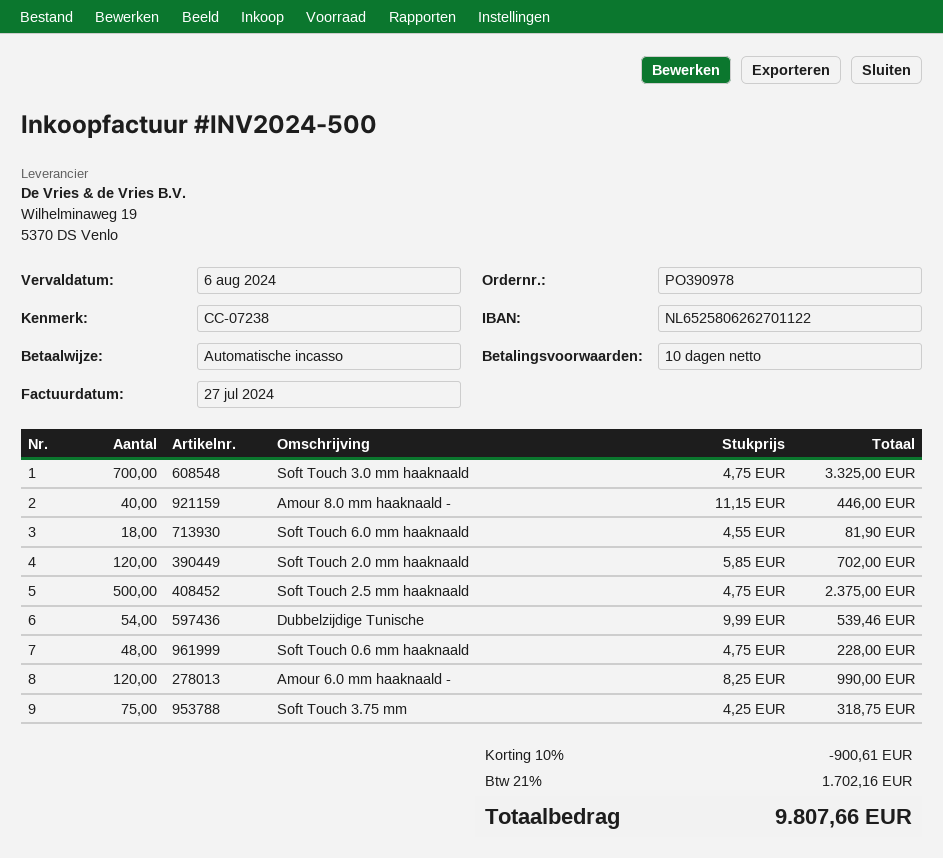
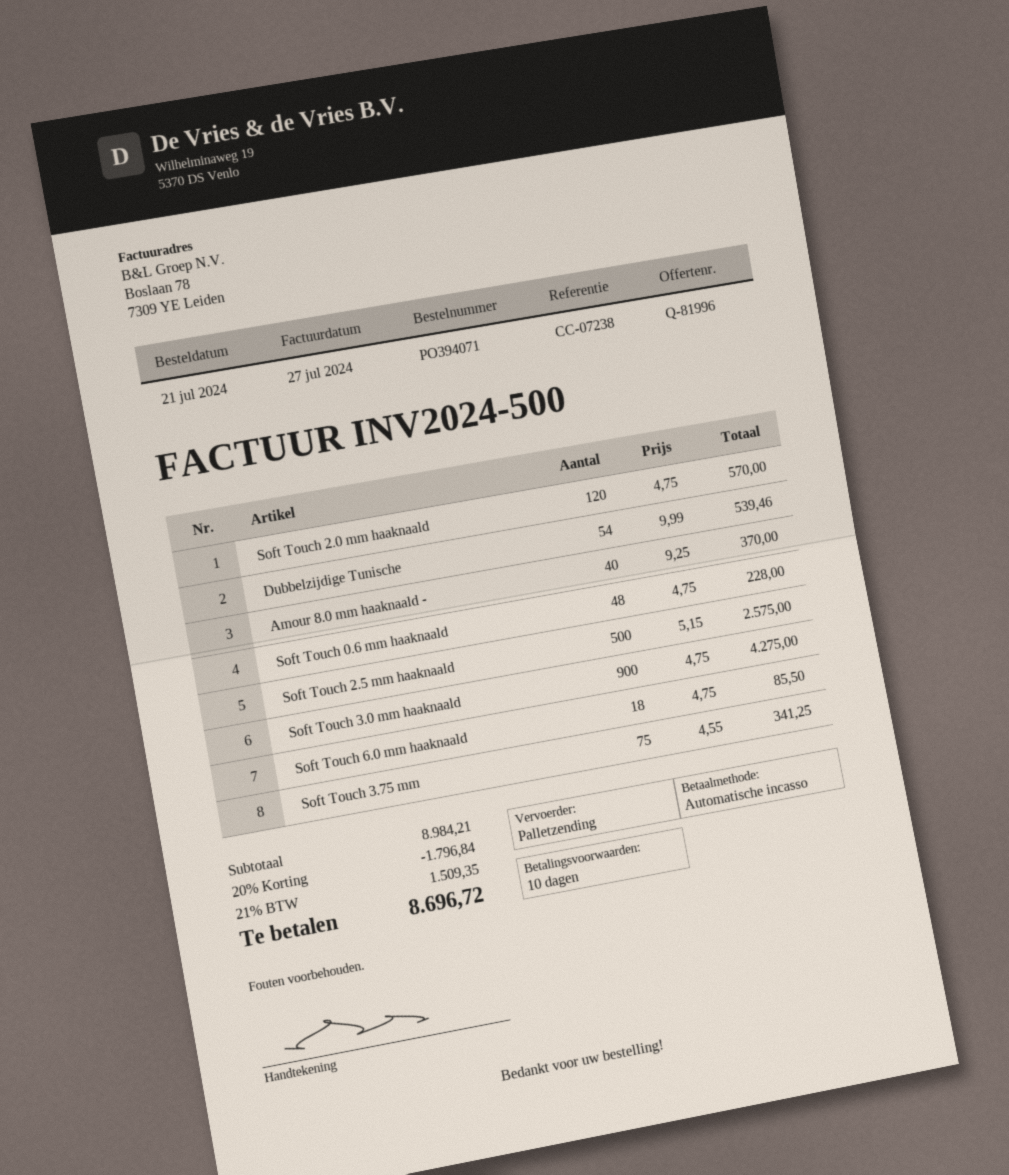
order number: PO390978 -> PO394071
Soft Touch 3.0 mm haaknaald: 700 x 4.75 = 3325.00 -> 900 x 4.75 = 4275.00
Amour 8.0 mm haaknaald -: 40 x 11.15 = 446.00 -> 40 x 9.25 = 370.00
Soft Touch 6.0 mm haaknaald: 18 x 4.55 = 81.90 -> 18 x 4.75 = 85.50
Soft Touch 2.0 mm haaknaald: 120 x 5.85 = 702.00 -> 120 x 4.75 = 570.00
Soft Touch 2.5 mm haaknaald: 500 x 4.75 = 2375.00 -> 500 x 5.15 = 2575.00
Amour 6.0 mm haaknaald -: 120 x 8.25 = 990.00 -> none
Soft Touch 3.75 mm: 75 x 4.25 = 318.75 -> 75 x 4.55 = 341.25
discount: 10% = 900.61 -> 20% = 1796.84
tax: 21% = 1702.16 -> 21% = 1509.35
total: 9807.66 -> 8696.72

